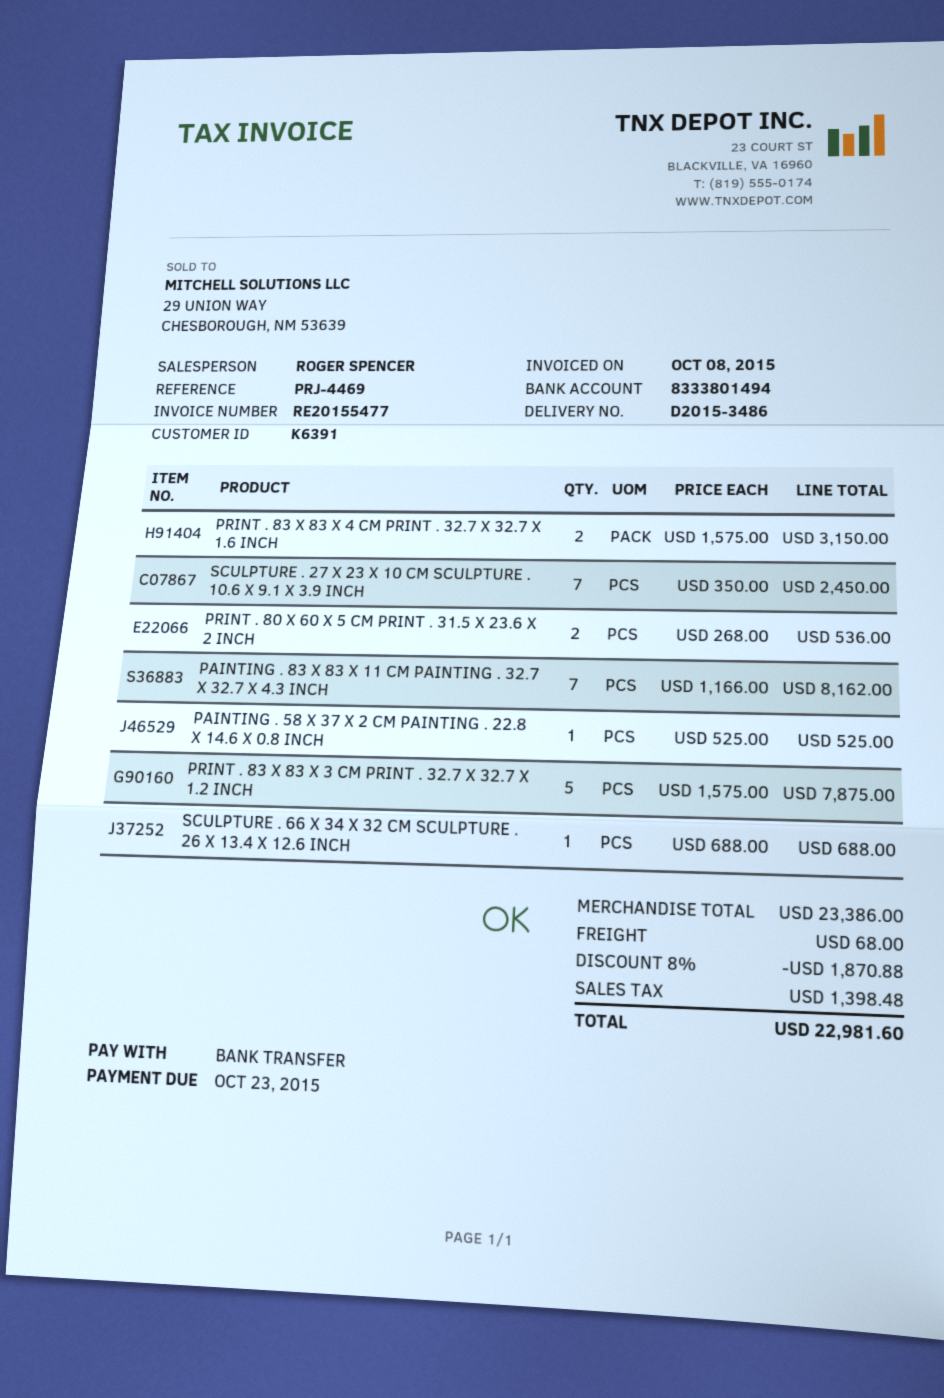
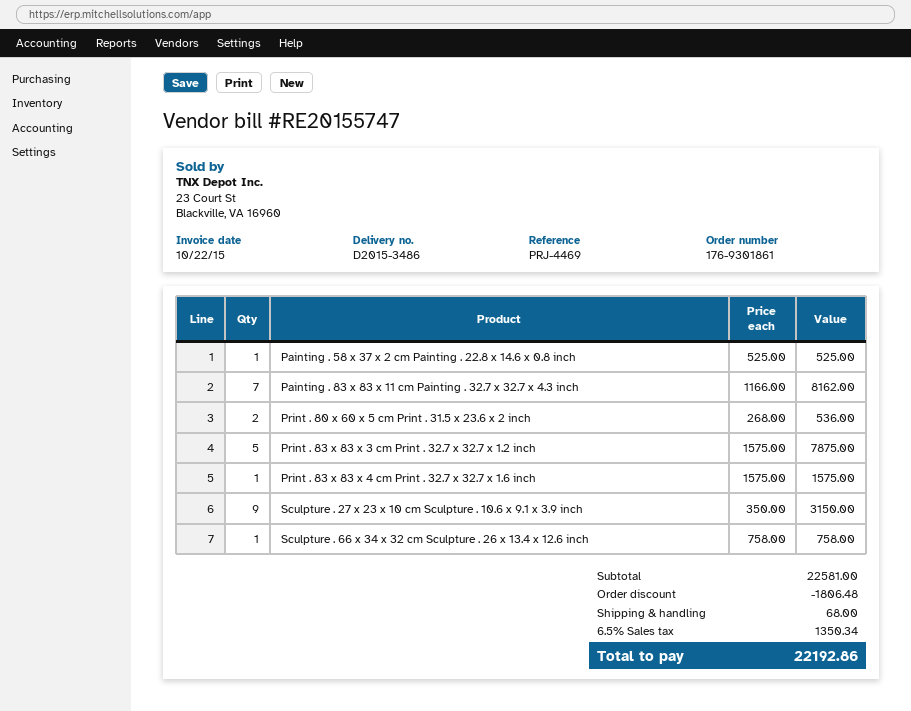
invoice number: RE20155477 -> RE20155747
invoice date: 2015-10-08 -> 2015-10-22
PRINT . 83 X 83 X 4 CM PRINT . 32.7 X 32.7 X 1.6 INCH: 2 x 1575.00 = 3150.00 -> 1 x 1575.00 = 1575.00
SCULPTURE . 27 X 23 X 10 CM SCULPTURE . 10.6 X 9.1 X 3.9 INCH: 7 x 350.00 = 2450.00 -> 9 x 350.00 = 3150.00
SCULPTURE . 66 X 34 X 32 CM SCULPTURE . 26 X 13.4 X 12.6 INCH: 1 x 688.00 = 688.00 -> 1 x 758.00 = 758.00
subtotal: 23386.00 -> 22581.00
discount: 1870.88 -> 1806.48
tax: 1398.48 -> 1350.34
total: 22981.60 -> 22192.86

